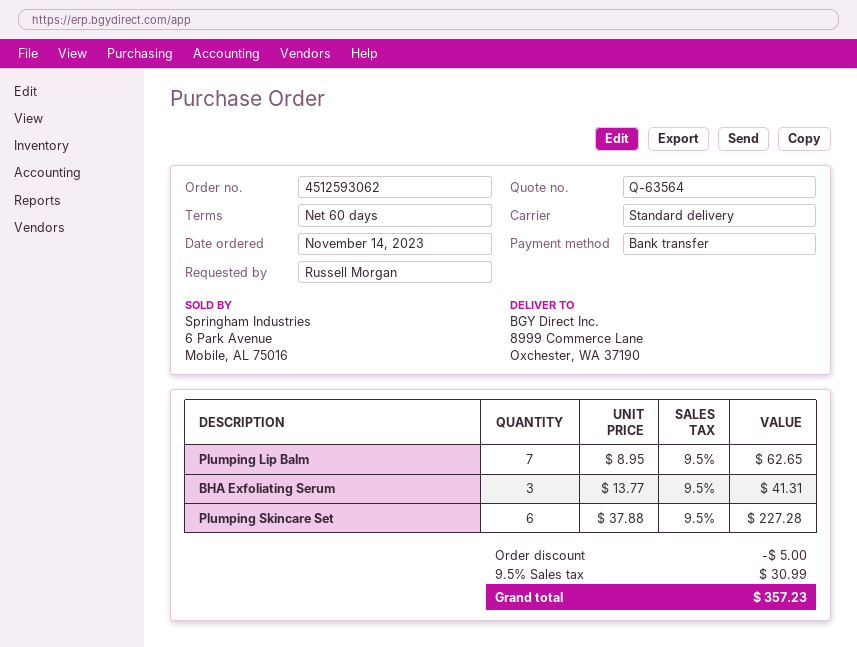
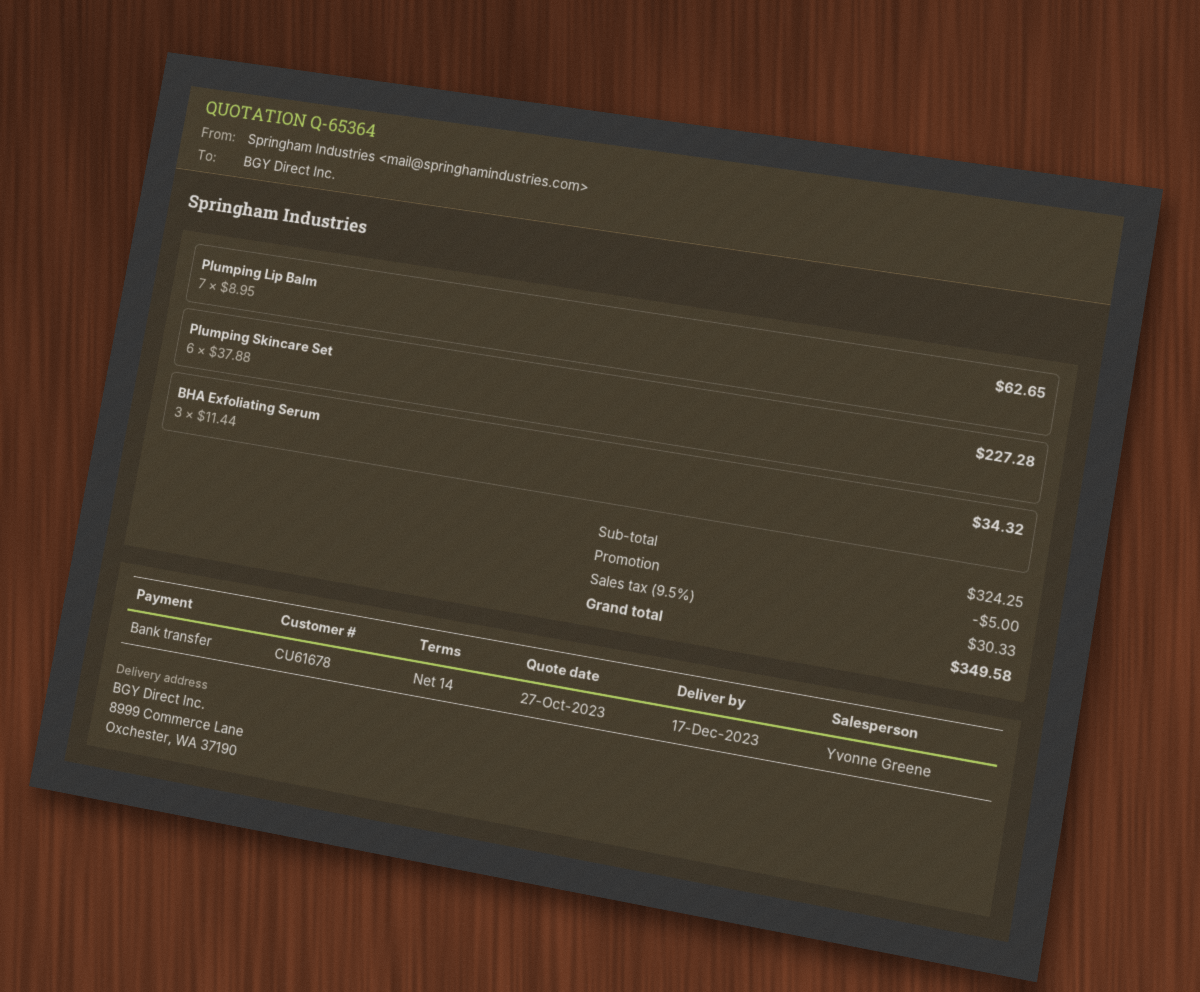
quote number: Q-63564 -> Q-65364
payment terms: 60 days -> 14 days
BHA Exfoliating Serum: 3 x 13.77 = 41.31 -> 3 x 11.44 = 34.32
tax: 9.5% = 30.99 -> 9.5% = 30.33
total: 357.23 -> 349.58

